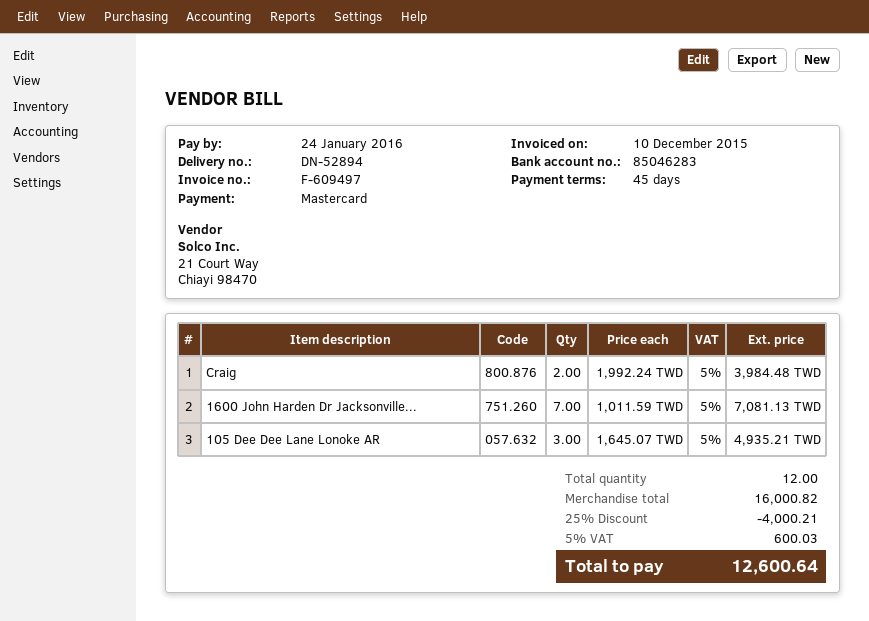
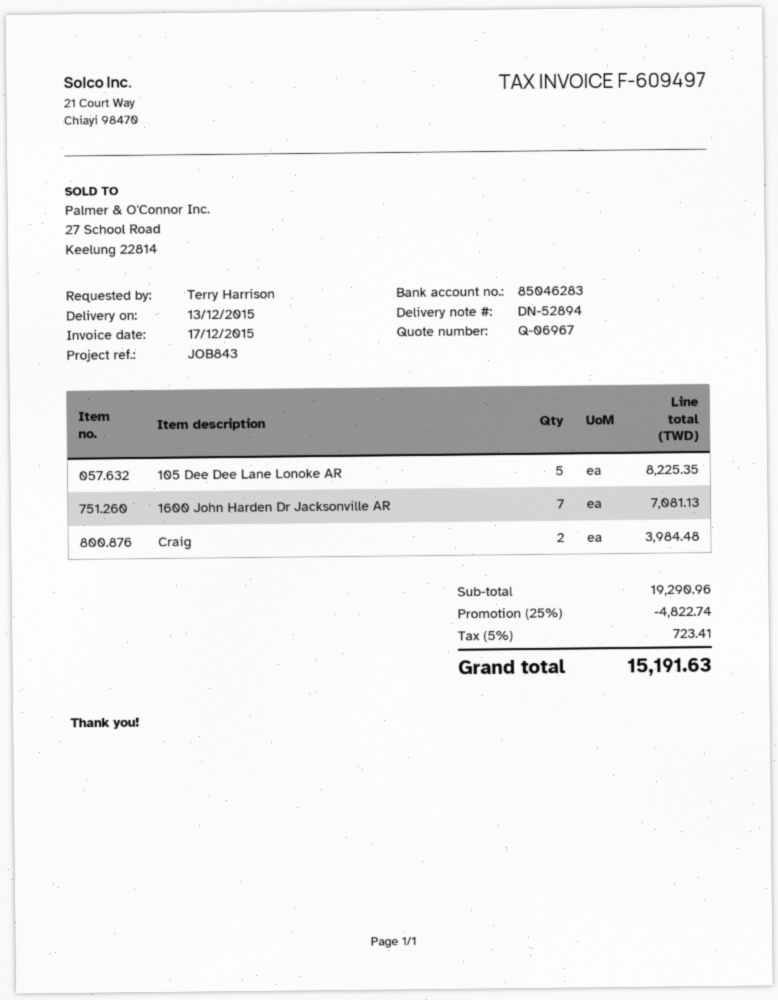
invoice date: 2015-12-10 -> 2015-12-17
105 Dee Dee Lane Lonoke AR: 3 for 4935.21 -> 5 for 8225.35
subtotal: 16000.82 -> 19290.96
discount: 25% = 4000.21 -> 25% = 4822.74
tax: 5% = 600.03 -> 5% = 723.41
total: 12600.64 -> 15191.63

